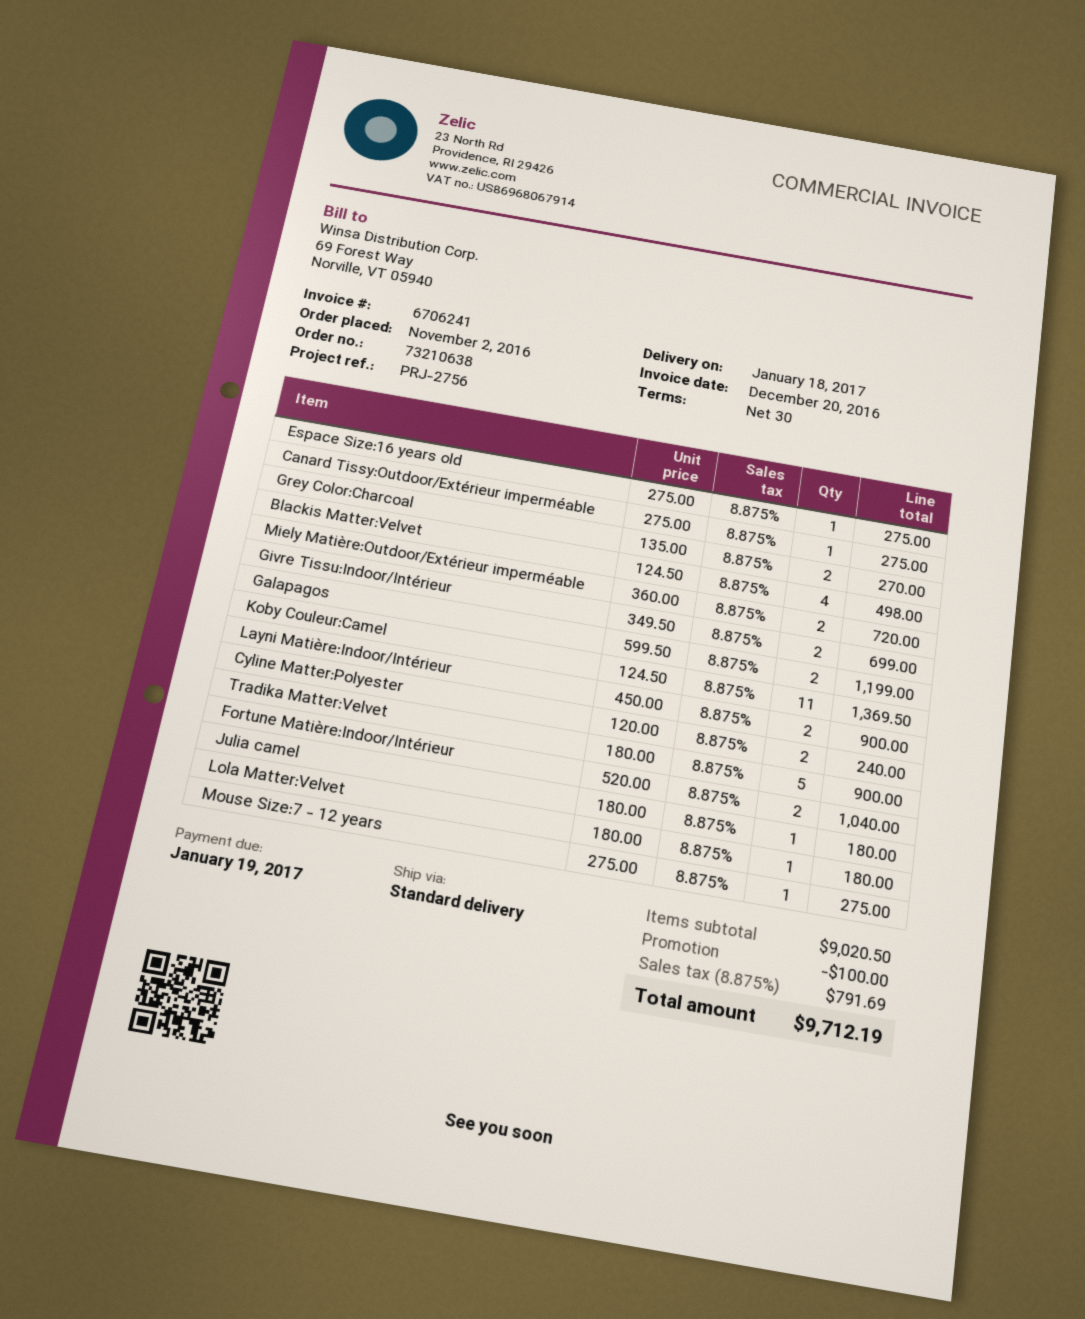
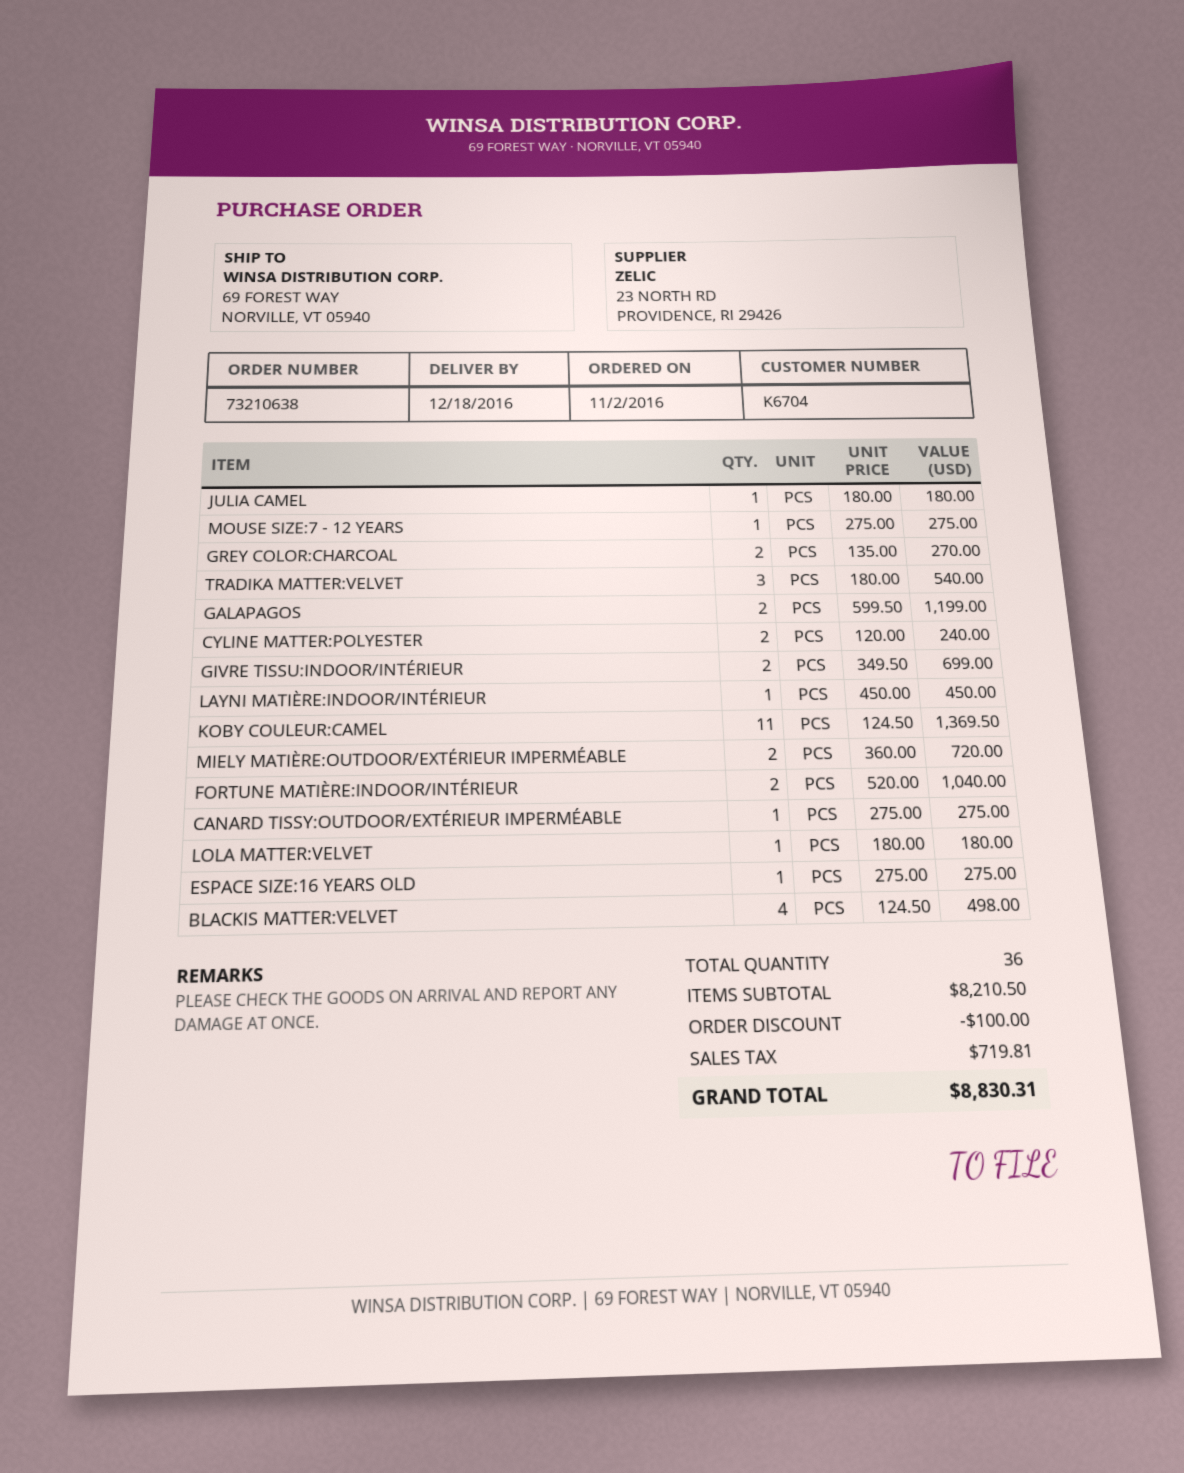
delivery date: 2017-01-18 -> 2016-12-18
Layni Matière:Indoor/Intérieur: 2 x 450.00 = 900.00 -> 1 x 450.00 = 450.00
Tradika Matter:Velvet: 5 x 180.00 = 900.00 -> 3 x 180.00 = 540.00
subtotal: 9020.50 -> 8210.50
tax: 791.69 -> 719.81
total: 9712.19 -> 8830.31

